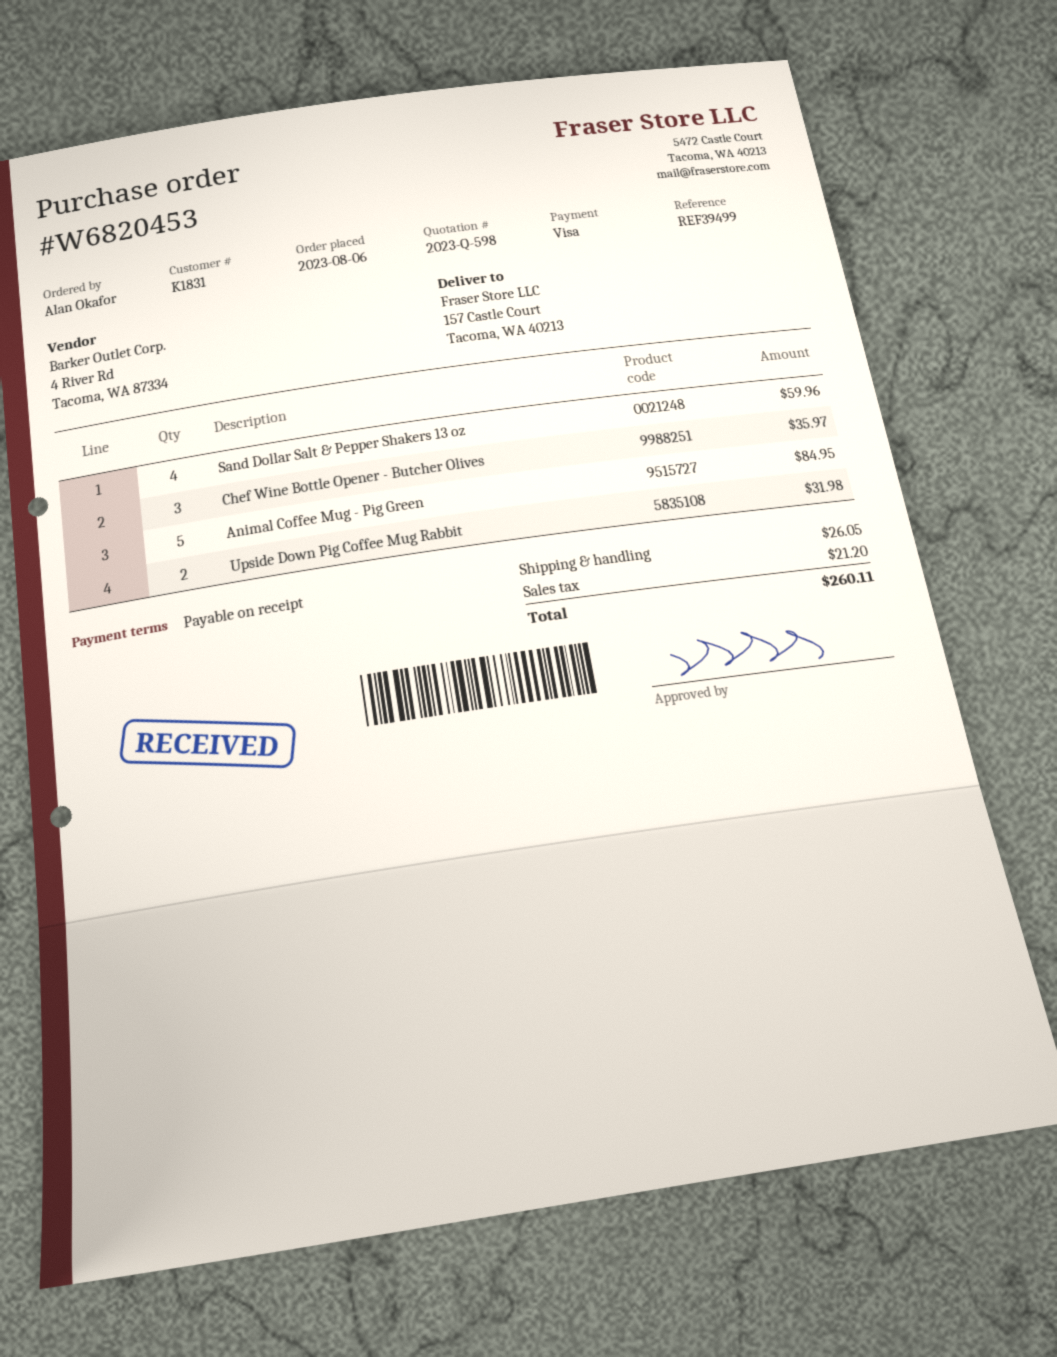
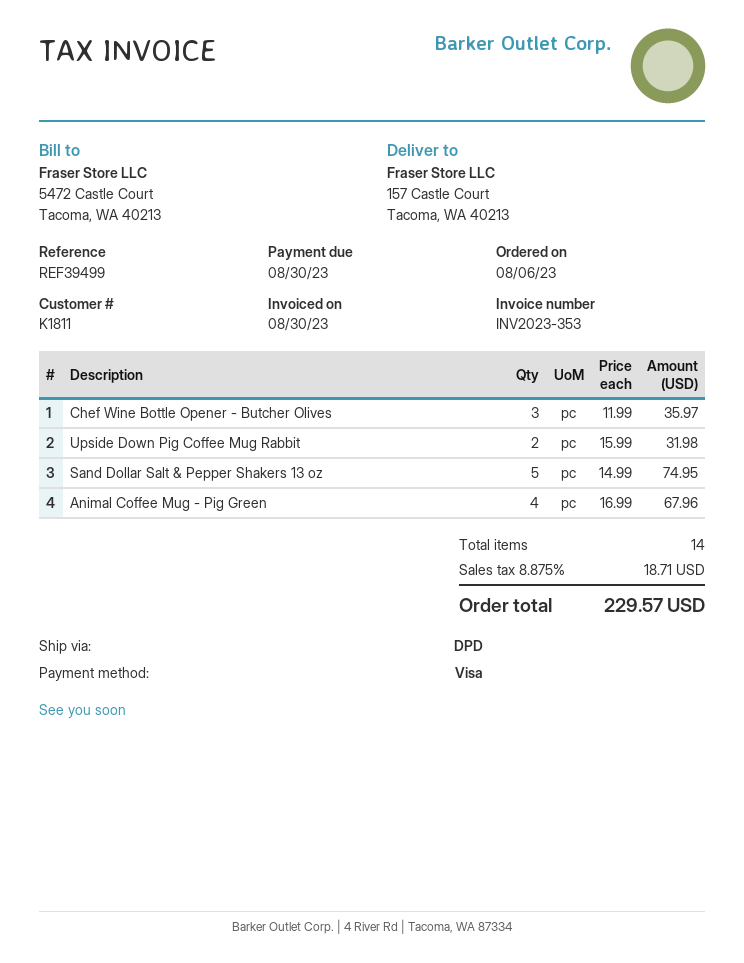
customer number: K1831 -> K1811
Sand Dollar Salt & Pepper Shakers 13 oz: 4 for 59.96 -> 5 for 74.95
Animal Coffee Mug - Pig Green: 5 for 84.95 -> 4 for 67.96
shipping: 26.05 -> none
tax: 21.20 -> 18.71
total: 260.11 -> 229.57

